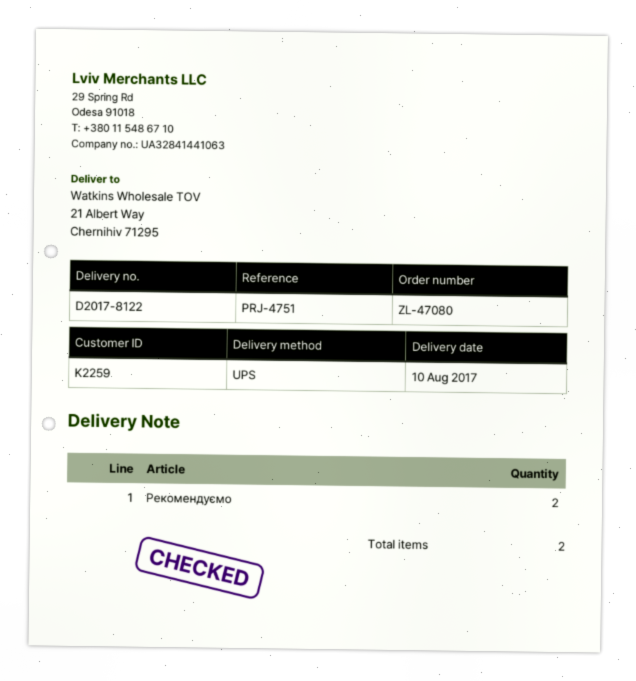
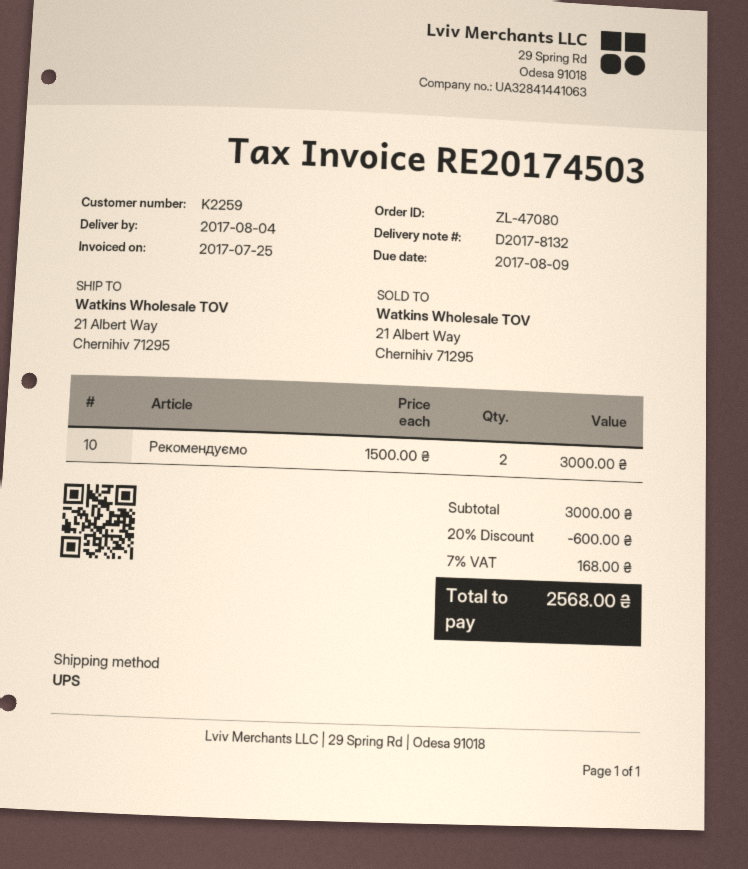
delivery note number: D2017-8122 -> D2017-8132
delivery date: 2017-08-10 -> 2017-08-04

